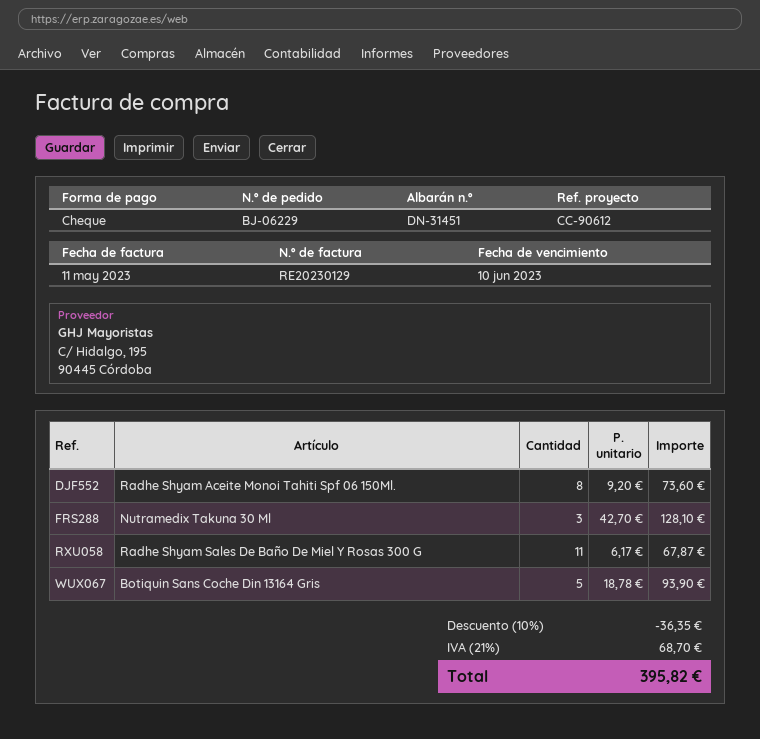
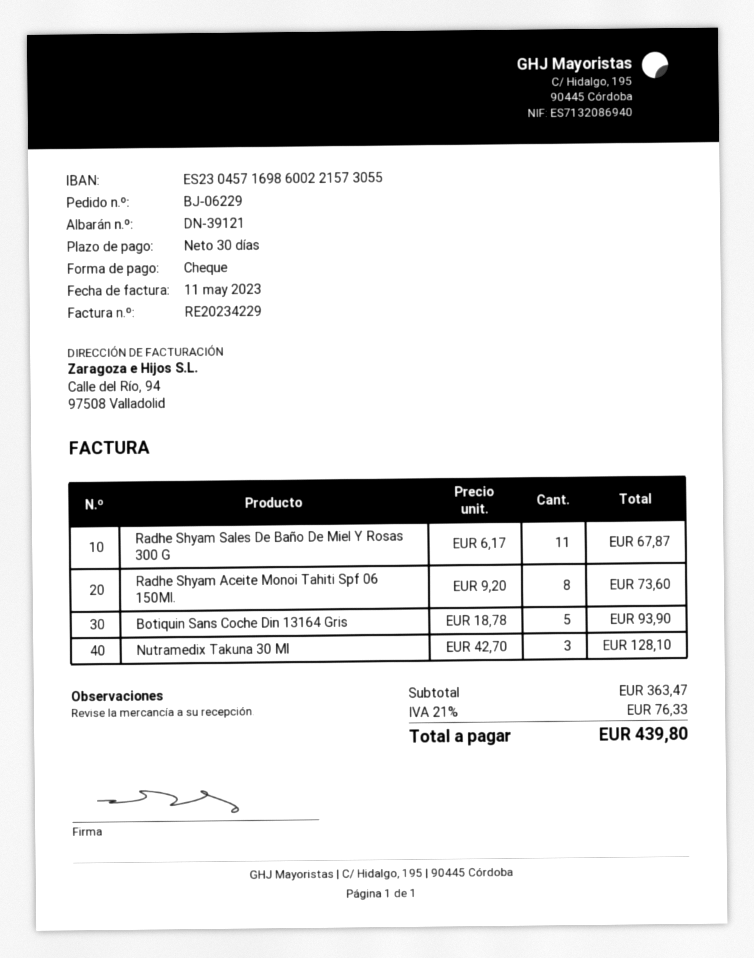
delivery note number: DN-31451 -> DN-39121
invoice number: RE20230129 -> RE20234229
discount: 10% = 36.35 -> none
tax: 21% = 68.70 -> 21% = 76.33
total: 395.82 -> 439.80

